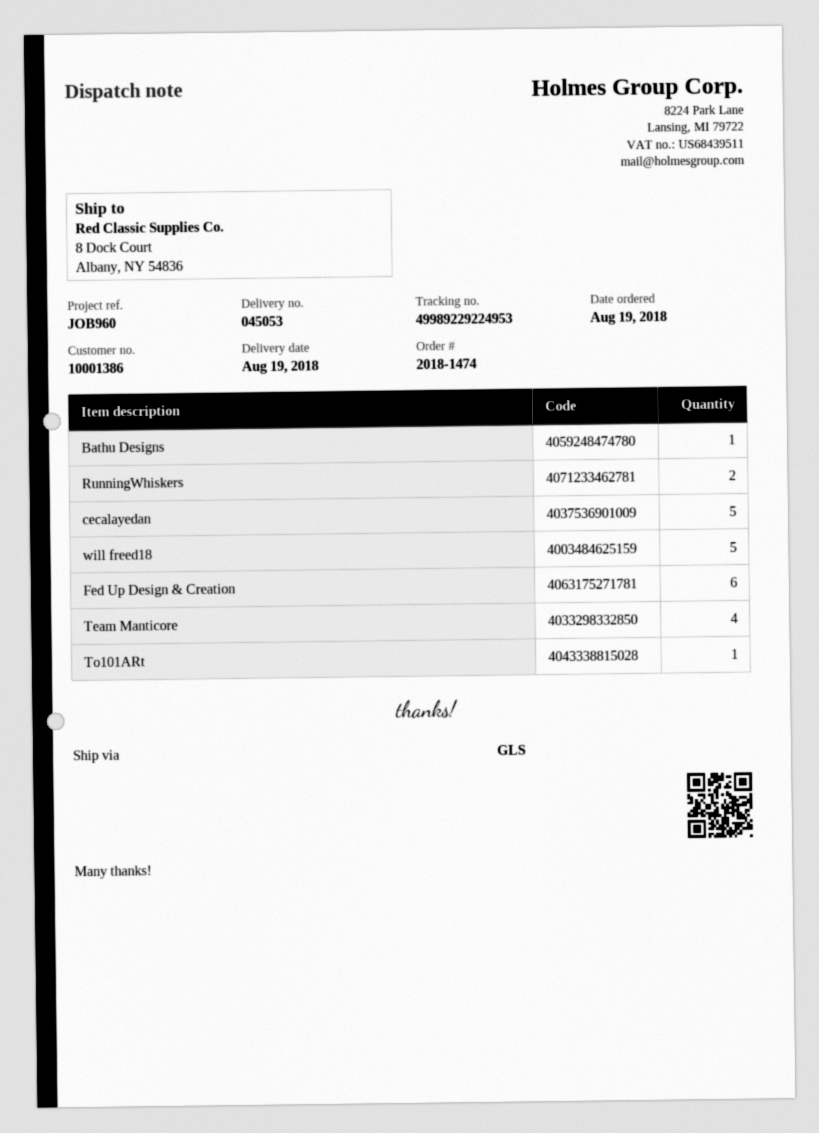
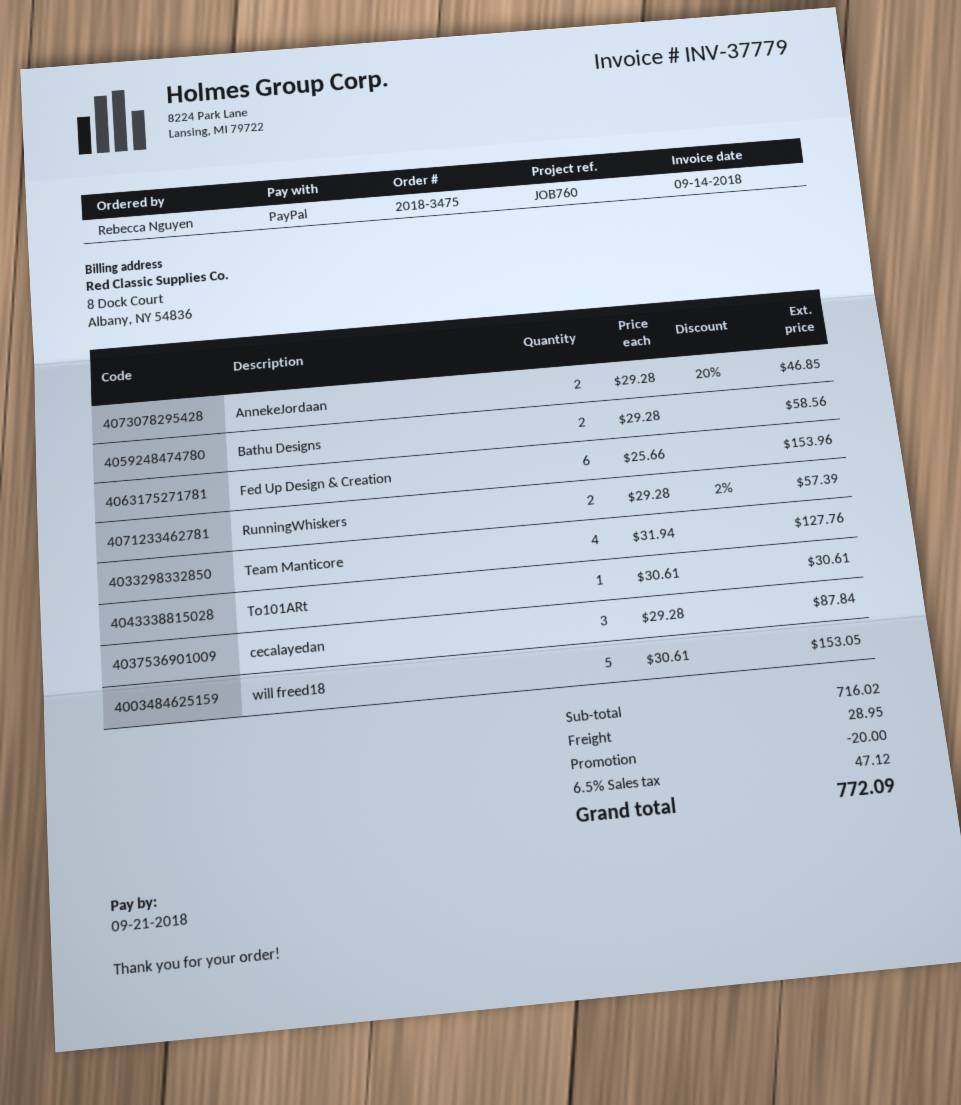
order number: 2018-1474 -> 2018-3475
reference: JOB960 -> JOB760
Bathu Designs: 1 -> 2
cecalayedan: 5 -> 3
AnnekeJordaan: none -> 2

